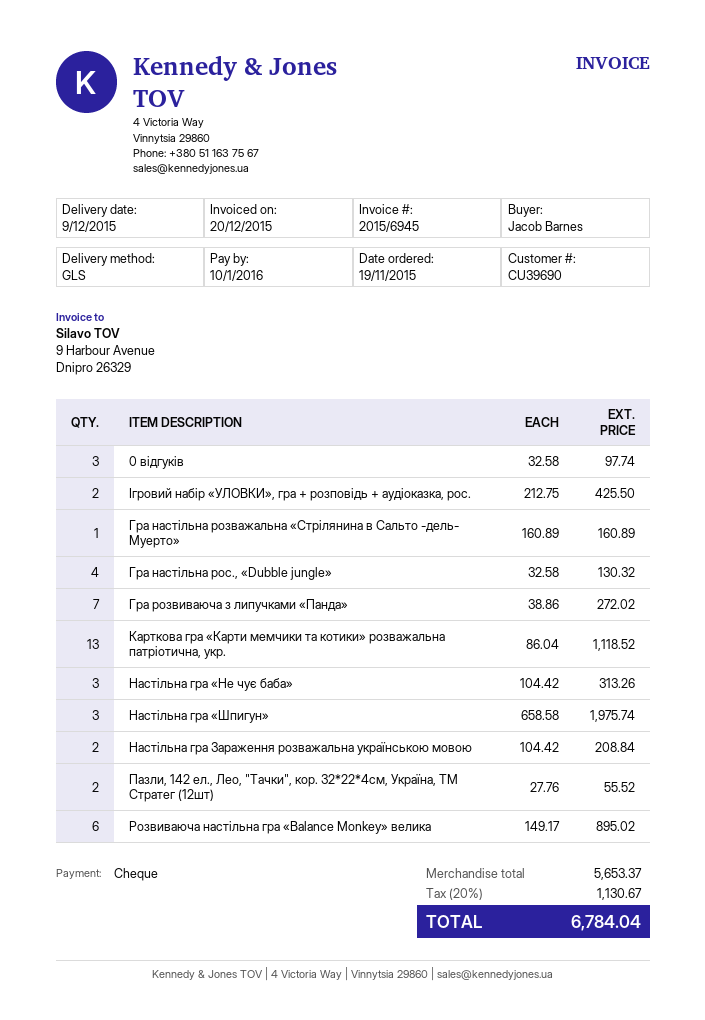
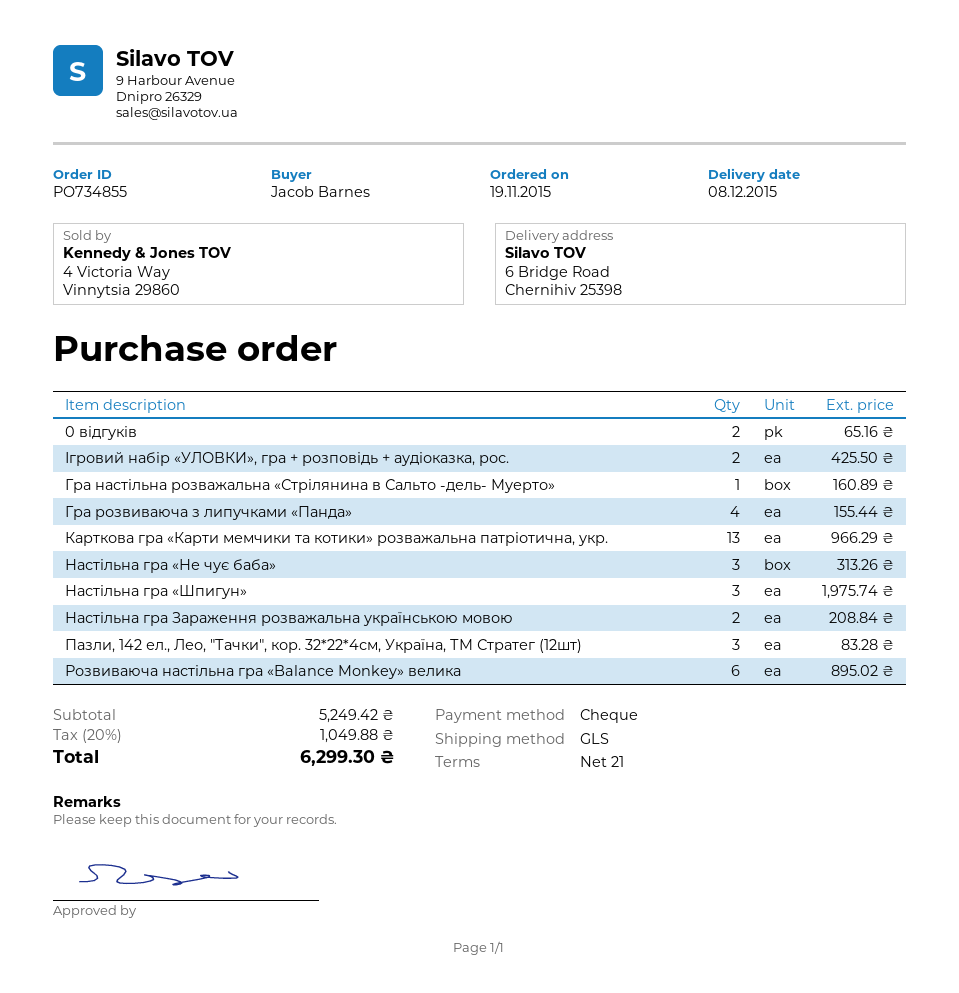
delivery date: 2015-12-09 -> 2015-12-08
0 відгуків: 3 for 97.74 -> 2 for 65.16
Гра настільна рос., «Dubble jungle»: 4 for 130.32 -> none
Гра розвиваюча з липучками «Панда»: 7 for 272.02 -> 4 for 155.44
Карткова гра «Карти мемчики та котики» розважальна патріотична, укр.: 13 for 1118.52 -> 13 for 966.29
Пазли, 142 ел., Лео, "Тачки", кор. 32*22*4см, Україна, ТМ Стратег (12шт): 2 for 55.52 -> 3 for 83.28
subtotal: 5653.37 -> 5249.42
tax: 20% = 1130.67 -> 20% = 1049.88
total: 6784.04 -> 6299.30

